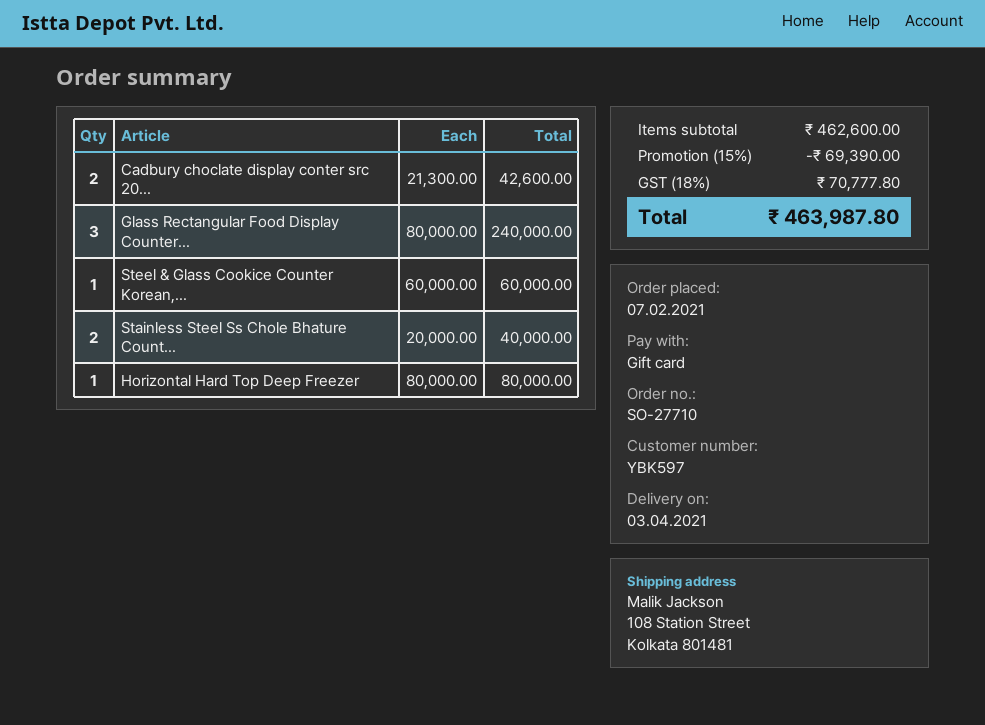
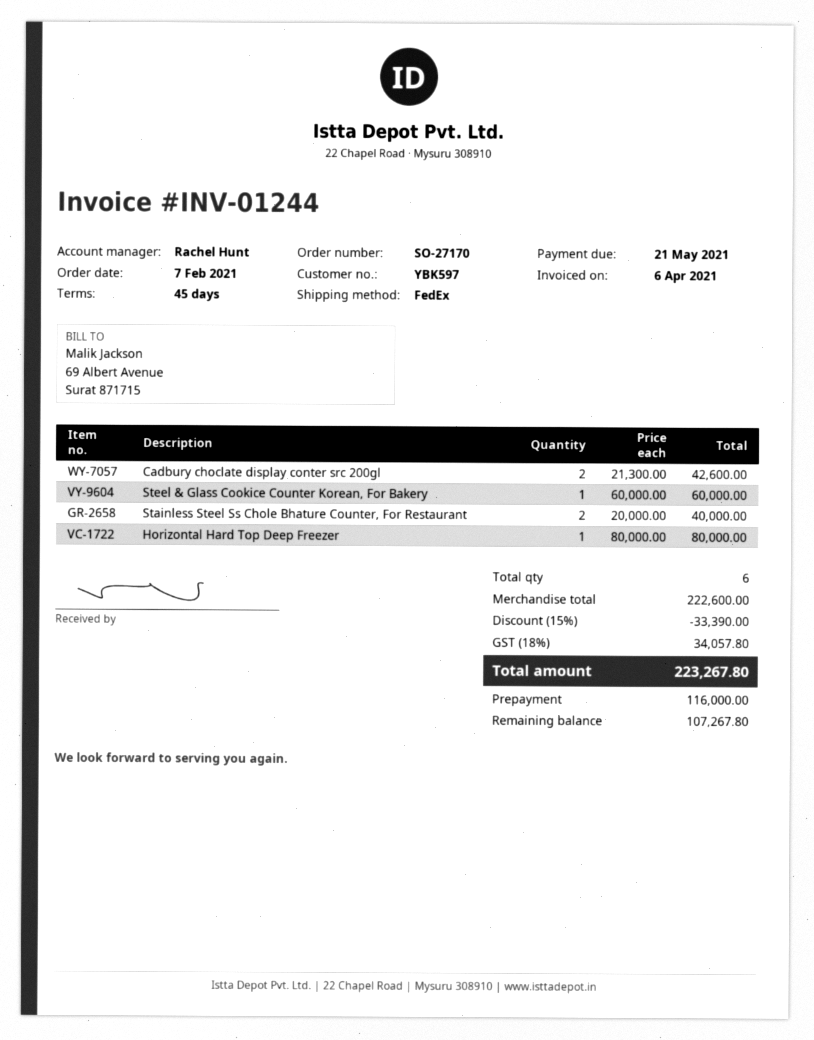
order number: SO-27710 -> SO-27170
Glass Rectangular Food Display Counter...: 3 x 80000.00 = 240000.00 -> none
subtotal: 462600.00 -> 222600.00
discount: 15% = 69390.00 -> 15% = 33390.00
tax: 18% = 70777.80 -> 18% = 34057.80
total: 463987.80 -> 223267.80

